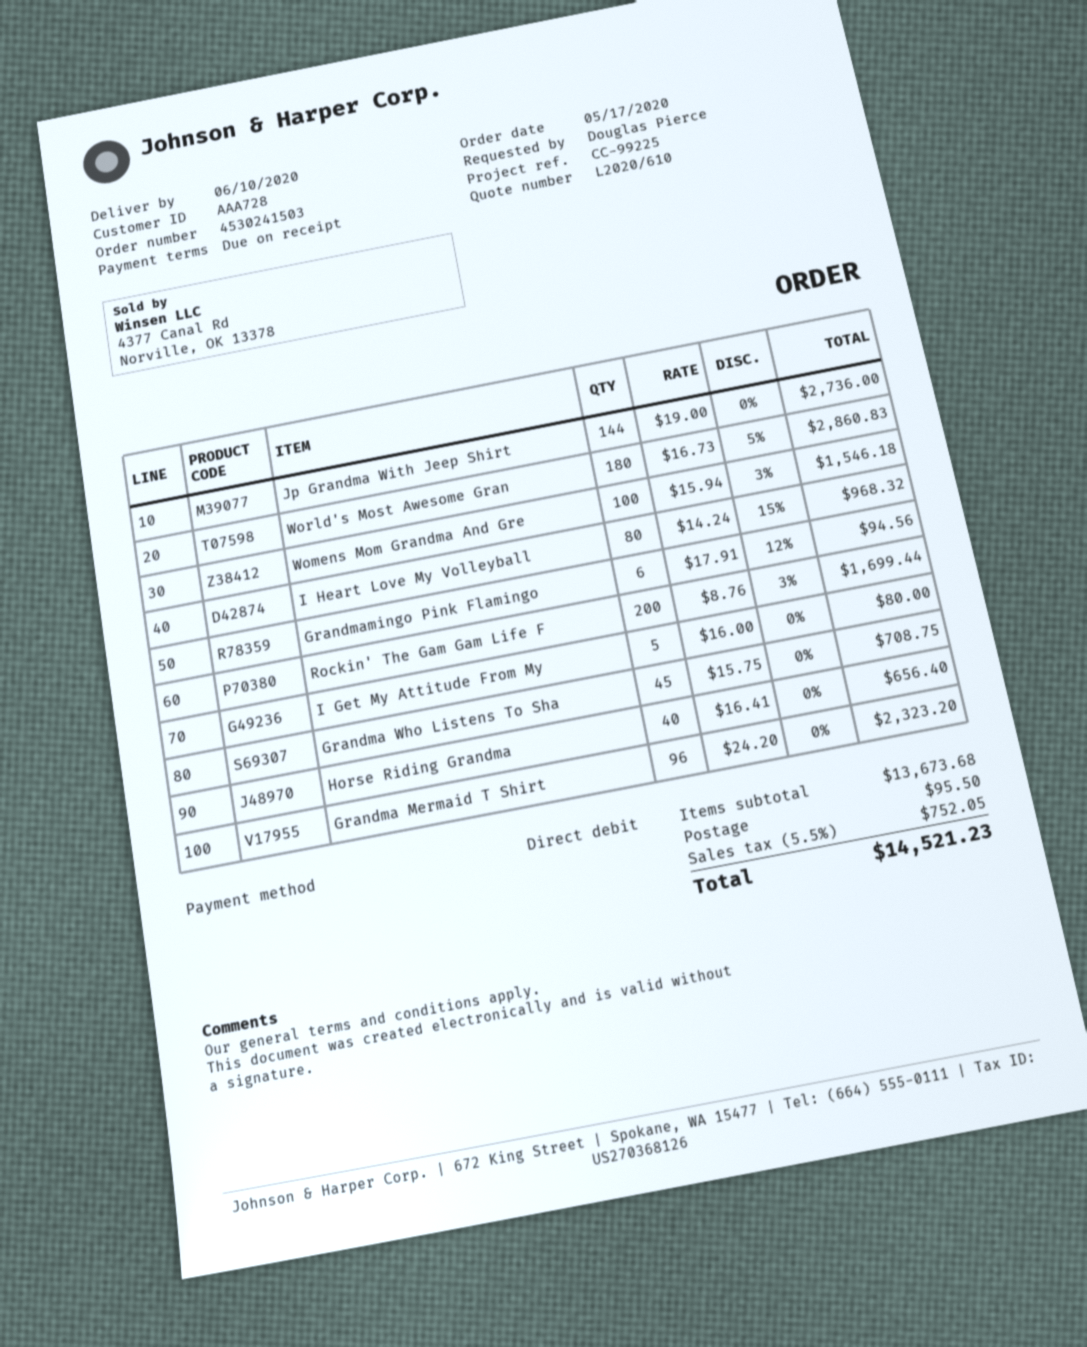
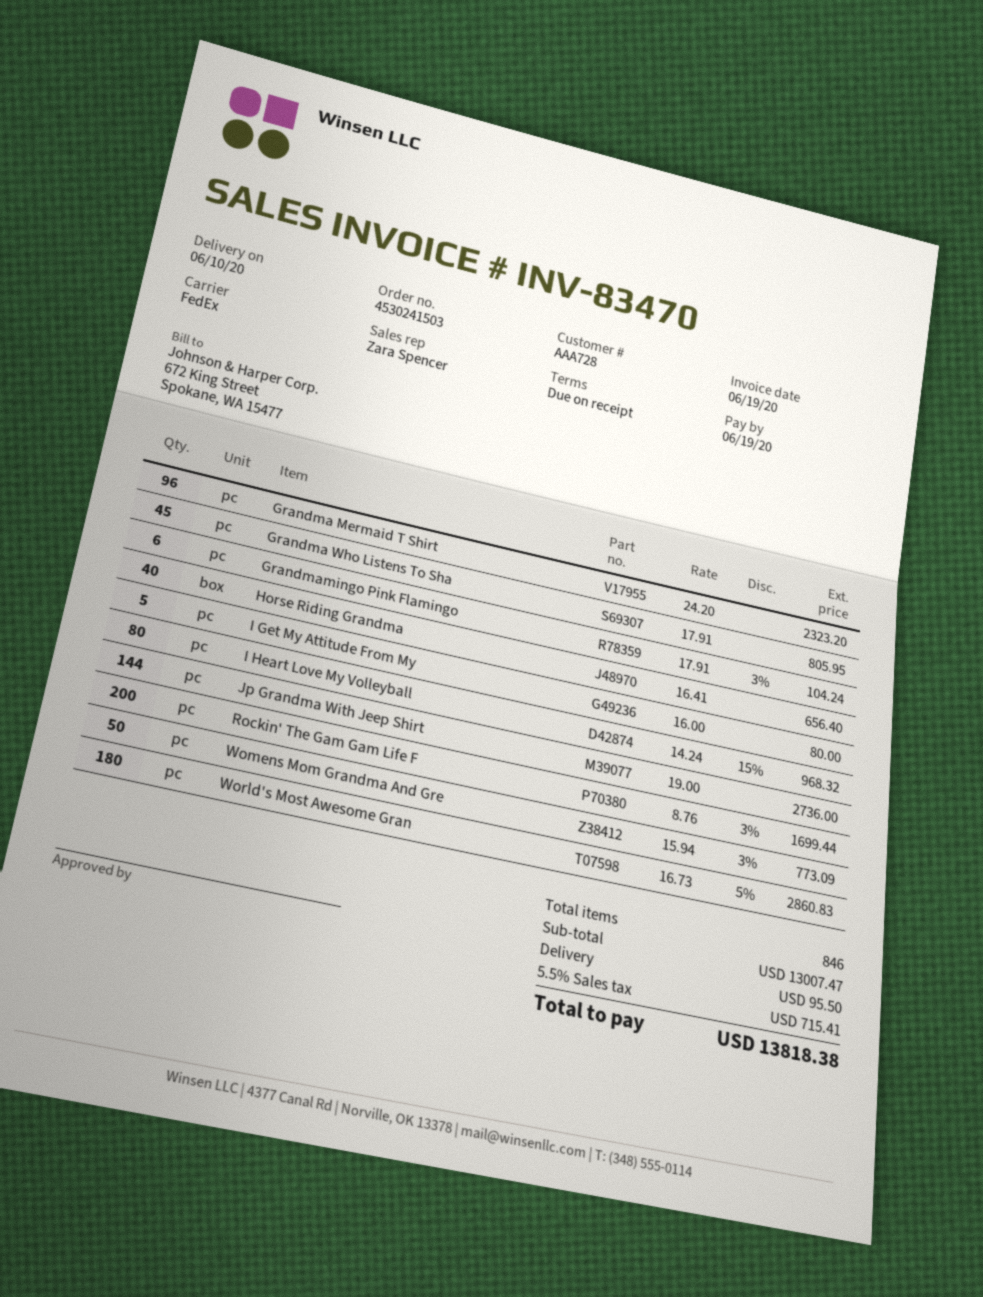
Womens Mom Grandma And Gre: 100 x 15.94 - 3% = 1546.18 -> 50 x 15.94 - 3% = 773.09
Grandmamingo Pink Flamingo: 6 x 17.91 - 12% = 94.56 -> 6 x 17.91 - 3% = 104.24
Grandma Who Listens To Sha: 45 x 15.75 = 708.75 -> 45 x 17.91 = 805.95
subtotal: 13673.68 -> 13007.47
tax: 5.5% = 752.05 -> 5.5% = 715.41
total: 14521.23 -> 13818.38

